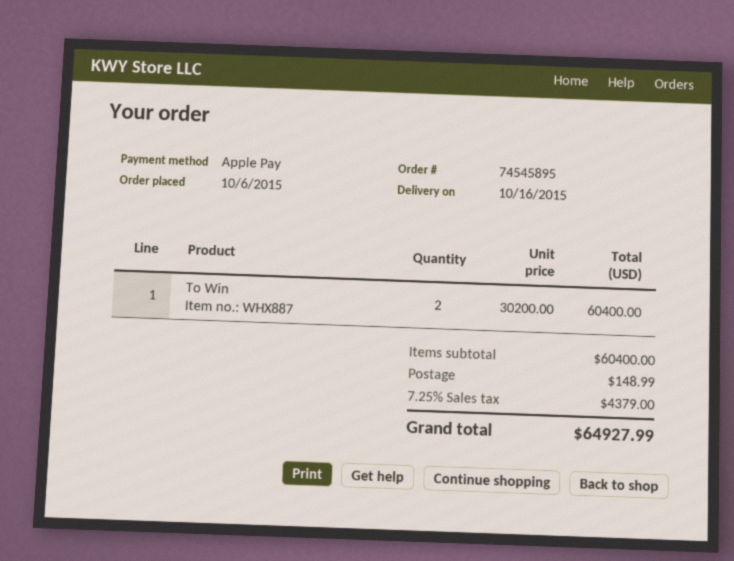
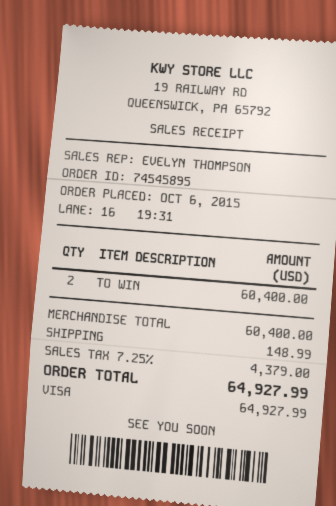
payment method: Apple Pay -> Visa

